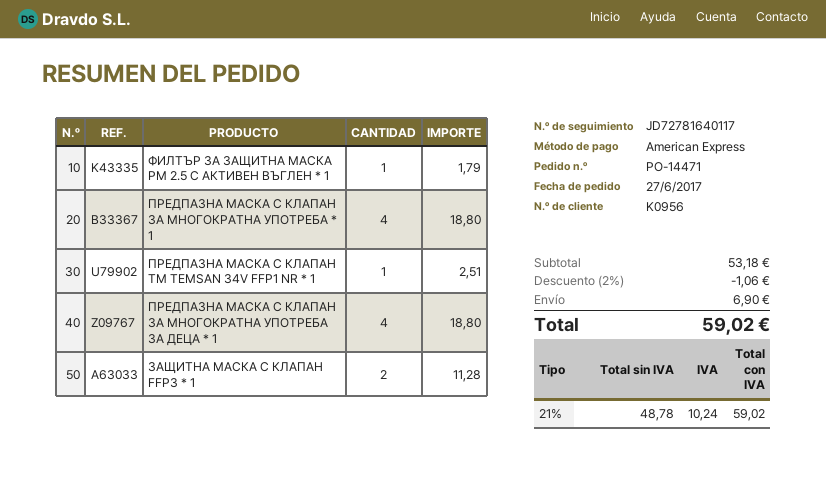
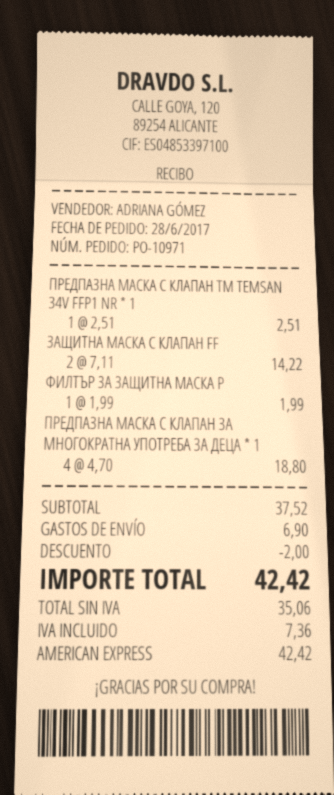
order number: PO-14471 -> PO-10971
order date: 2017-06-27 -> 2017-06-28
ФИЛТЪР ЗА ЗАЩИТНА МАСКА PM 2.5 С АКТИВЕН ВЪГЛЕН * 1: 1 for 1.79 -> 1 for 1.99
ПРЕДПАЗНА МАСКА С КЛАПАН ЗА МНОГОКРАТНА УПОТРЕБА * 1: 4 for 18.80 -> none
ЗАЩИТНА МАСКА С КЛАПАН FFP3 * 1: 2 for 11.28 -> 2 for 14.22
subtotal: 53.18 -> 37.52
discount: 1.06 -> 2.00
net: 48.78 -> 35.06
tax: 10.24 -> 7.36
total: 59.02 -> 42.42

